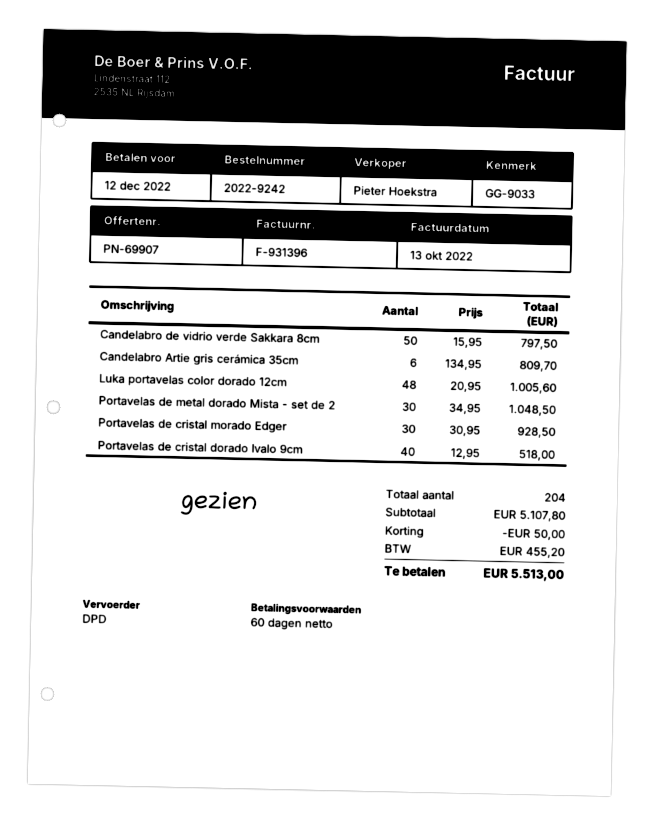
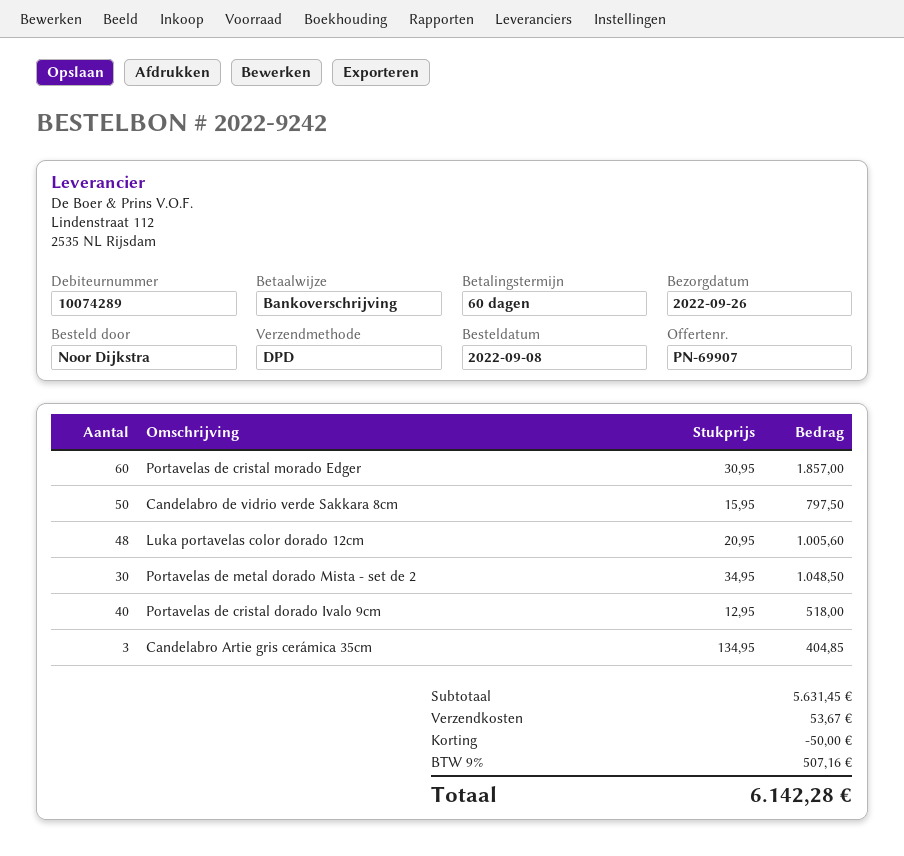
Candelabro Artie gris cerámica 35cm: 6 x 134.95 = 809.70 -> 3 x 134.95 = 404.85
Portavelas de cristal morado Edger: 30 x 30.95 = 928.50 -> 60 x 30.95 = 1857.00
subtotal: 5107.80 -> 5631.45
shipping: none -> 53.67
tax: 455.20 -> 507.16
total: 5513.00 -> 6142.28

